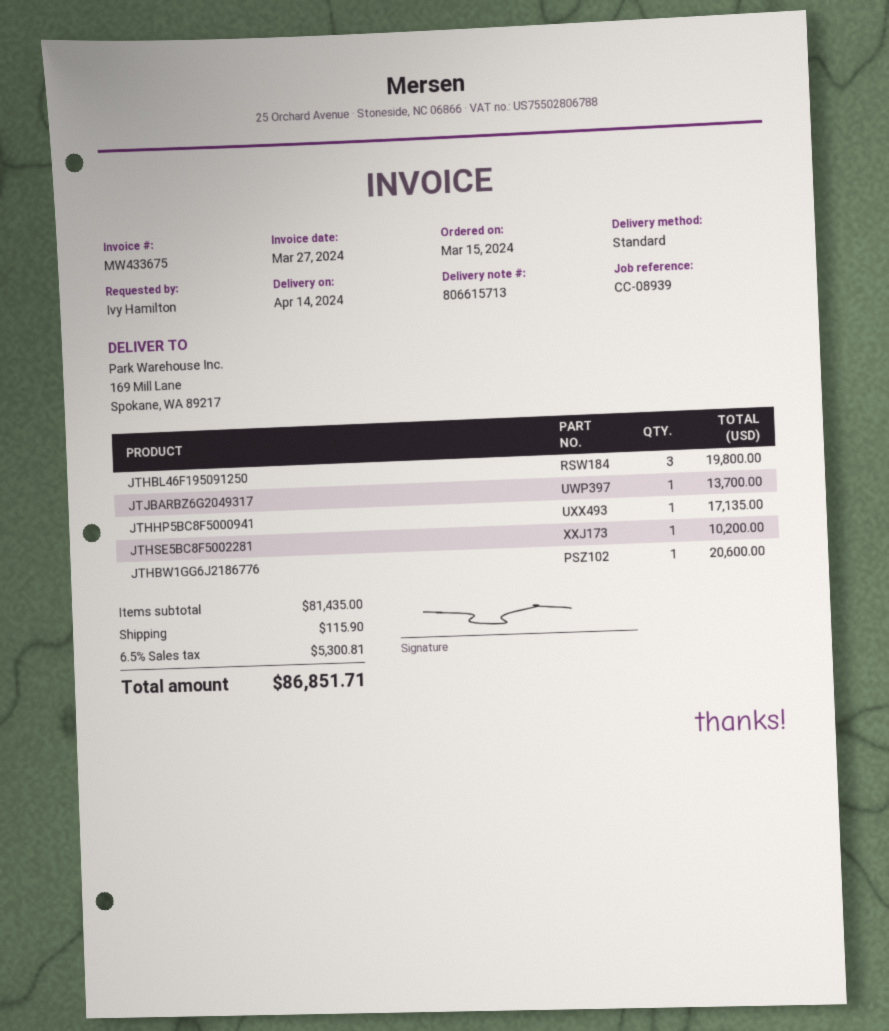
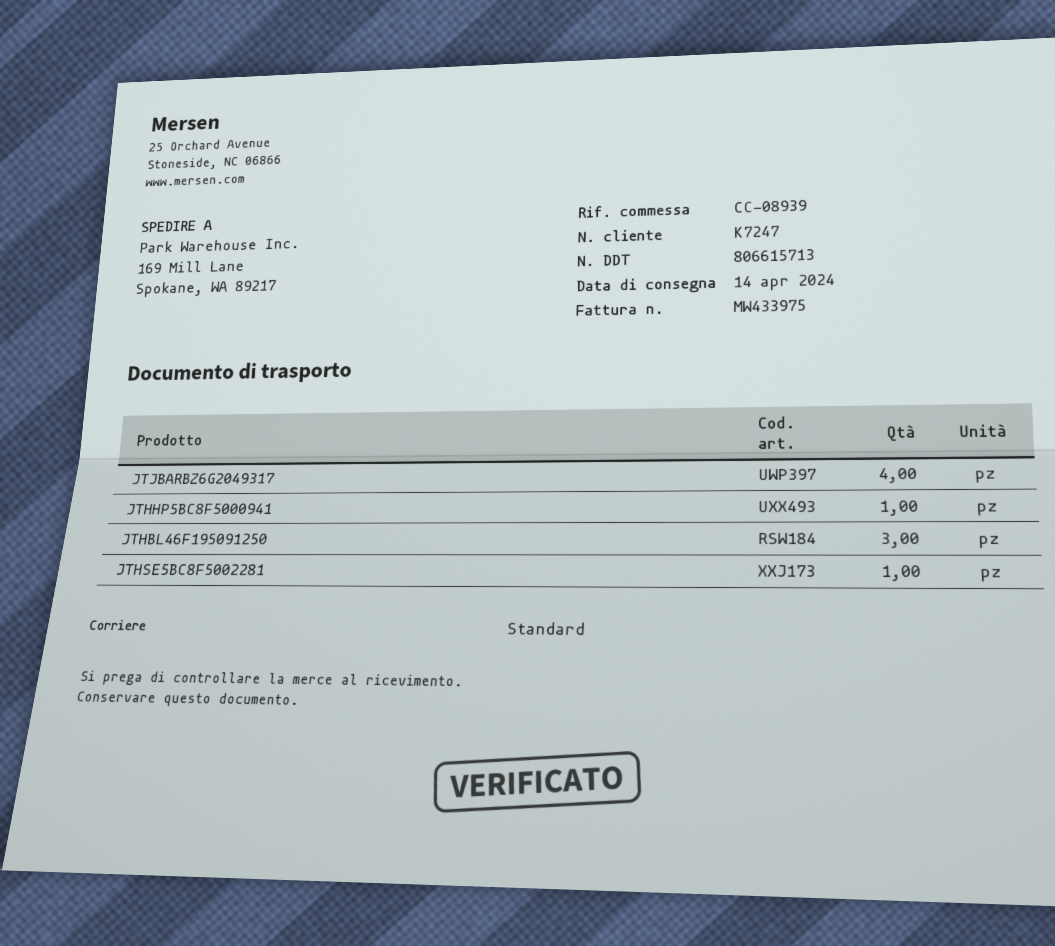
invoice number: MW433675 -> MW433975
JTJBARBZ6G2049317: 1 -> 4
JTHBW1GG6J2186776: 1 -> none

